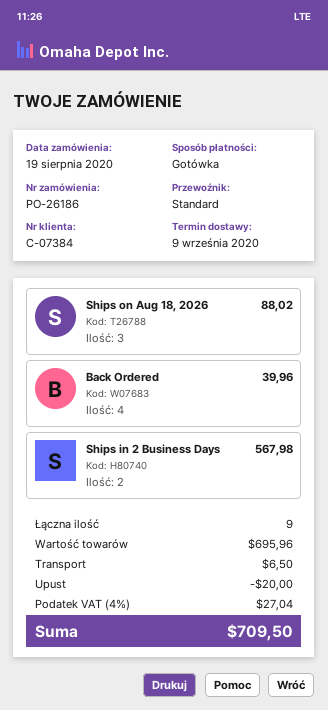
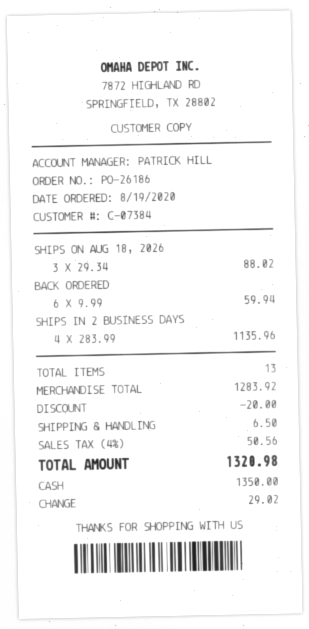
Back Ordered: 4 for 39.96 -> 6 for 59.94
Ships in 2 Business Days: 2 for 567.98 -> 4 for 1135.96
total quantity: 9 -> 13
subtotal: 695.96 -> 1283.92
tax: 4% = 27.04 -> 4% = 50.56
total: 709.50 -> 1320.98

